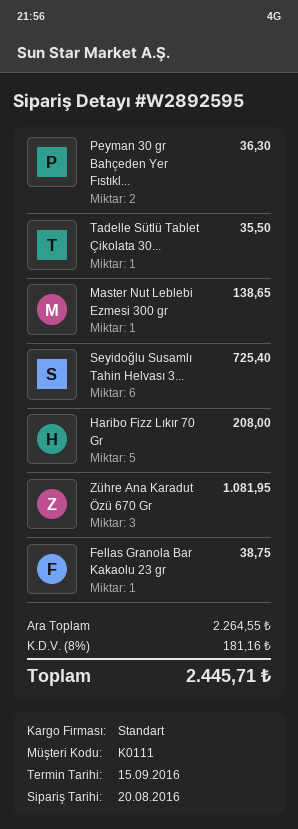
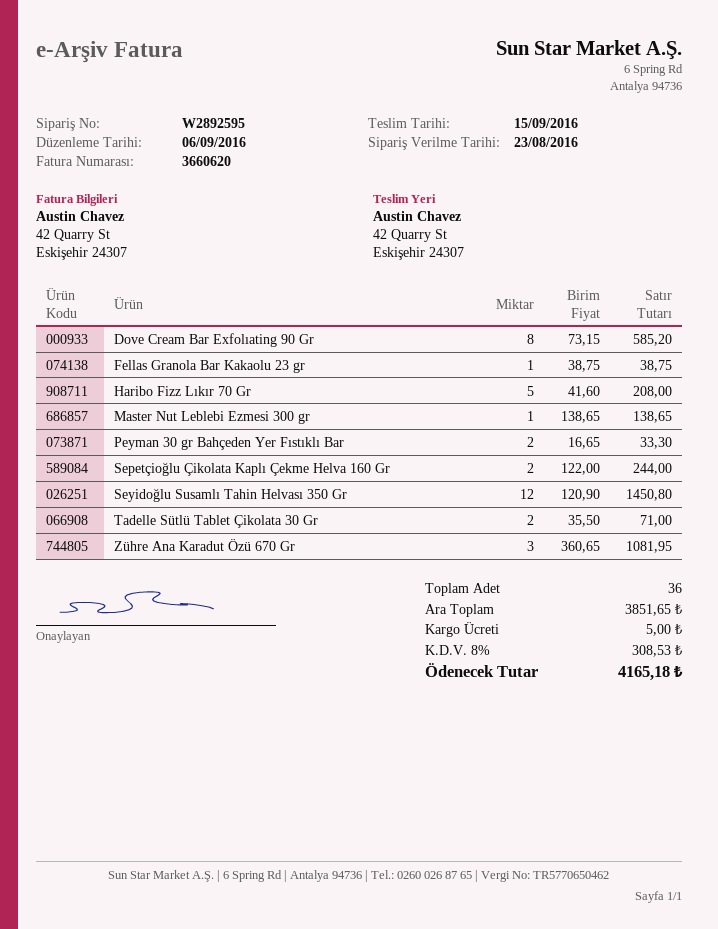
order date: 2016-08-20 -> 2016-08-23
Peyman 30 gr Bahçeden Yer Fıstıkl...: 2 for 36.30 -> 2 for 33.30
Tadelle Sütlü Tablet Çikolata 30...: 1 for 35.50 -> 2 for 71.00
Seyidoğlu Susamlı Tahin Helvası 3...: 6 for 725.40 -> 12 for 1450.80
Dove Cream Bar Exfolıating 90 Gr: none -> 8 for 585.20
Sepetçioğlu Çikolata Kaplı Çekme Helva 160 Gr: none -> 2 for 244.00
subtotal: 2264.55 -> 3851.65
shipping: none -> 5.00
tax: 8% = 181.16 -> 8% = 308.53
total: 2445.71 -> 4165.18

